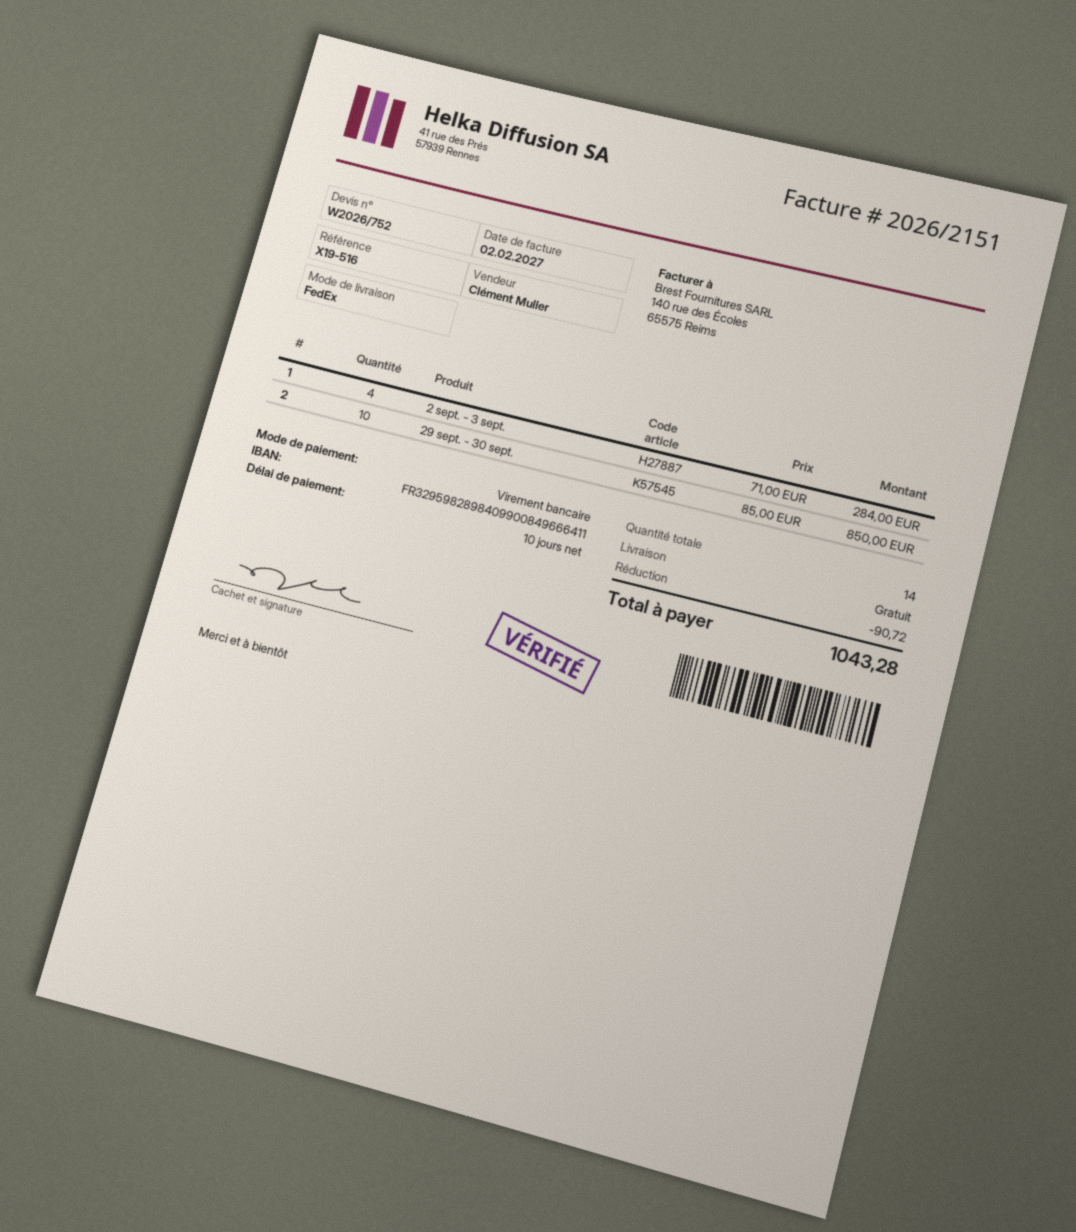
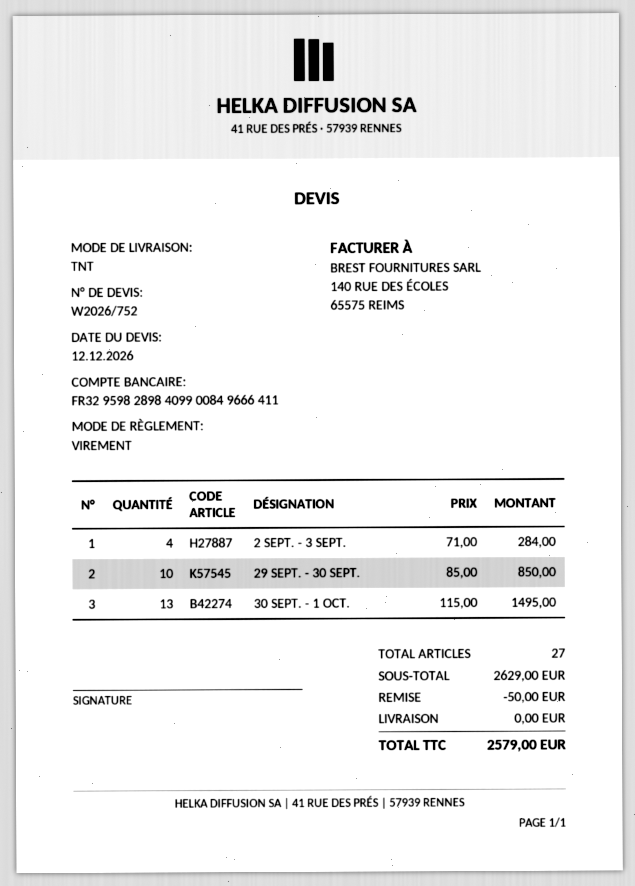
shipping method: FedEx -> TNT
30 SEPT. - 1 OCT.: none -> 13 x 115.00 = 1495.00
total quantity: 14 -> 27
discount: 90.72 -> 50.00
total: 1043.28 -> 2579.00

